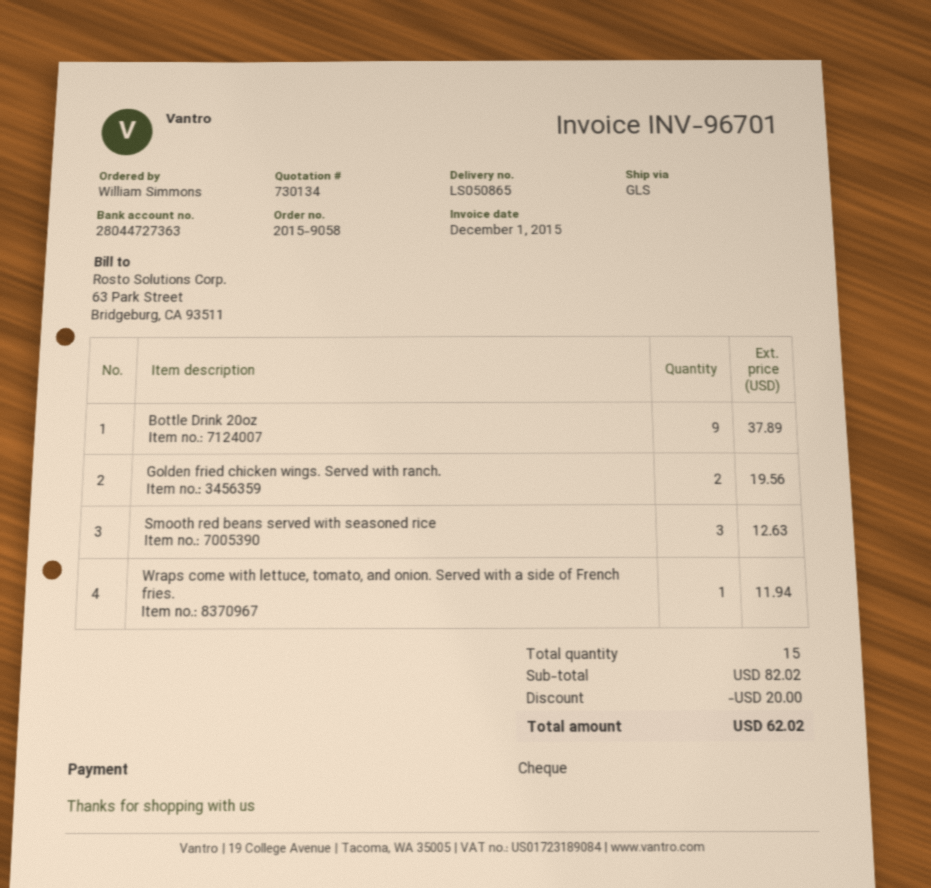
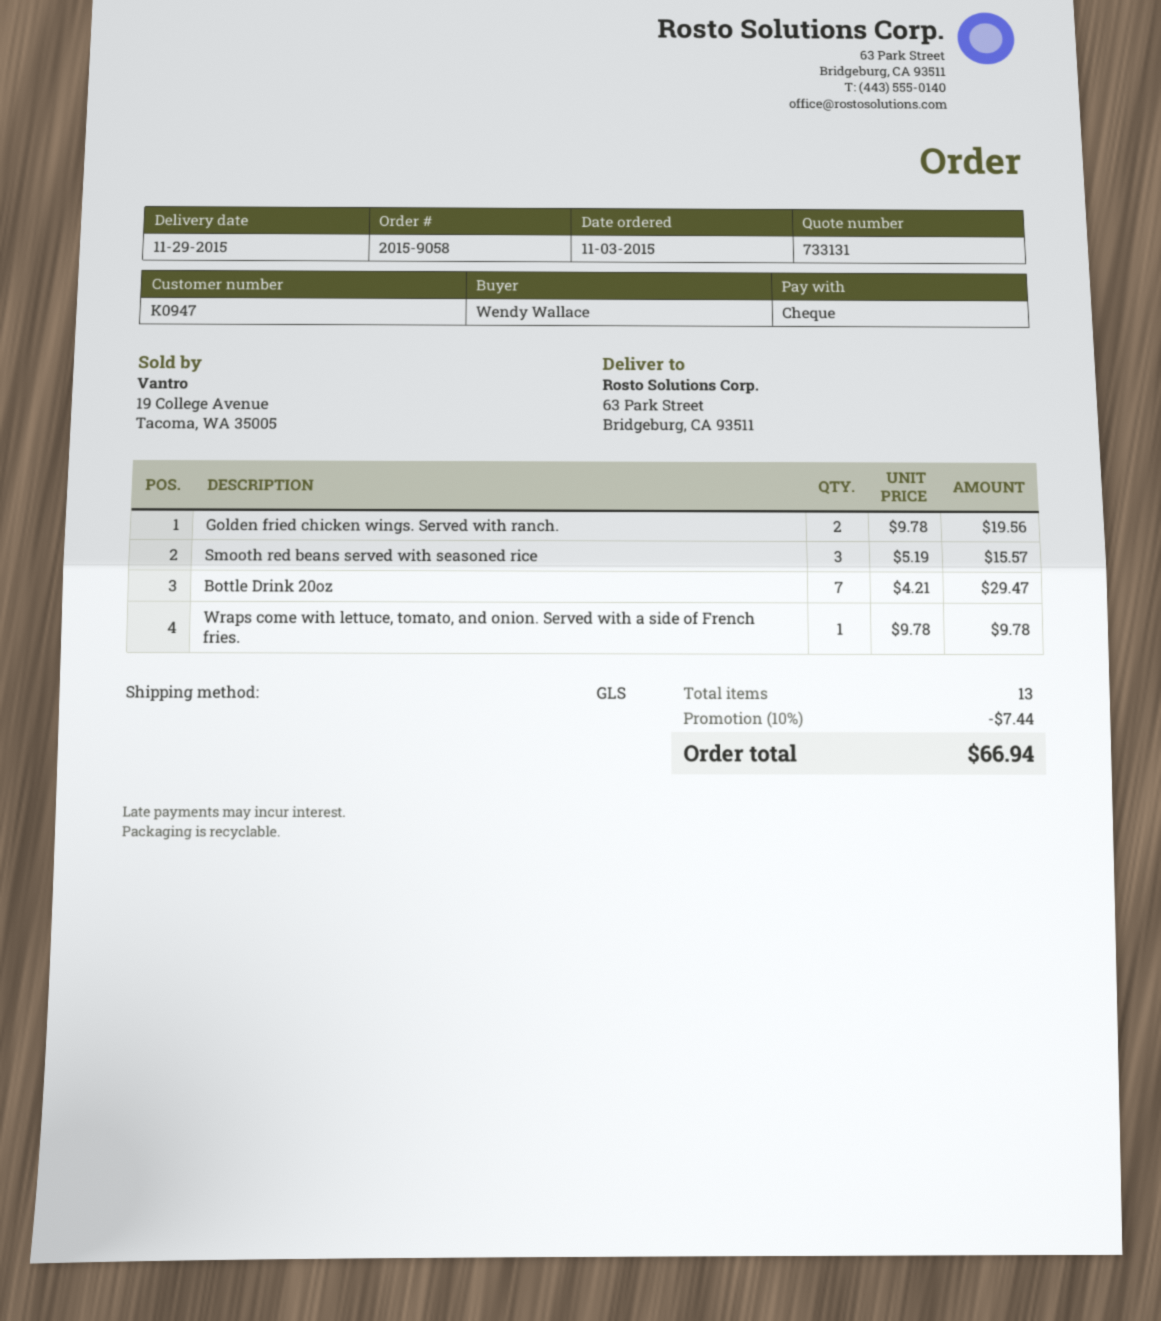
quote number: 730134 -> 733131
ordered by: William Simmons -> Wendy Wallace
Bottle Drink 20oz: 9 for 37.89 -> 7 for 29.47
Smooth red beans served with seasoned rice: 3 for 12.63 -> 3 for 15.57
Wraps come with lettuce, tomato, and onion. Served with a side of French fries.: 1 for 11.94 -> 1 for 9.78
total quantity: 15 -> 13
discount: 20.00 -> 7.44
total: 62.02 -> 66.94

